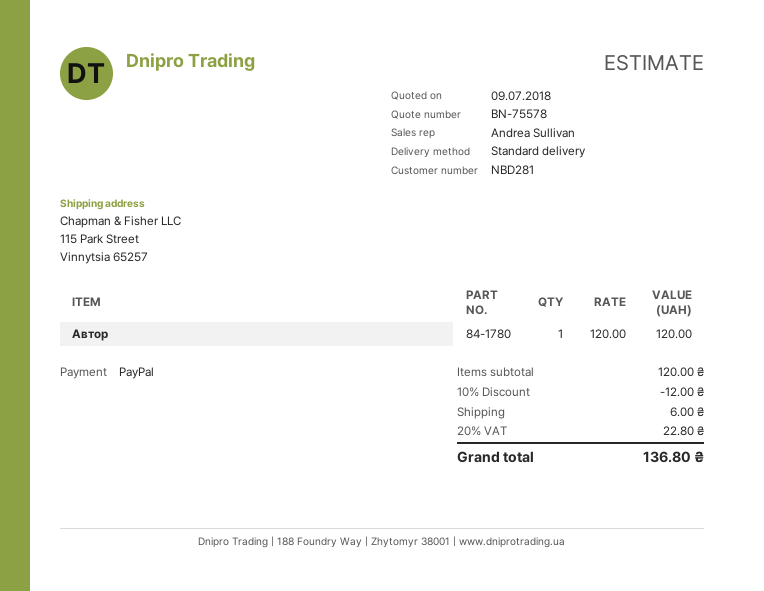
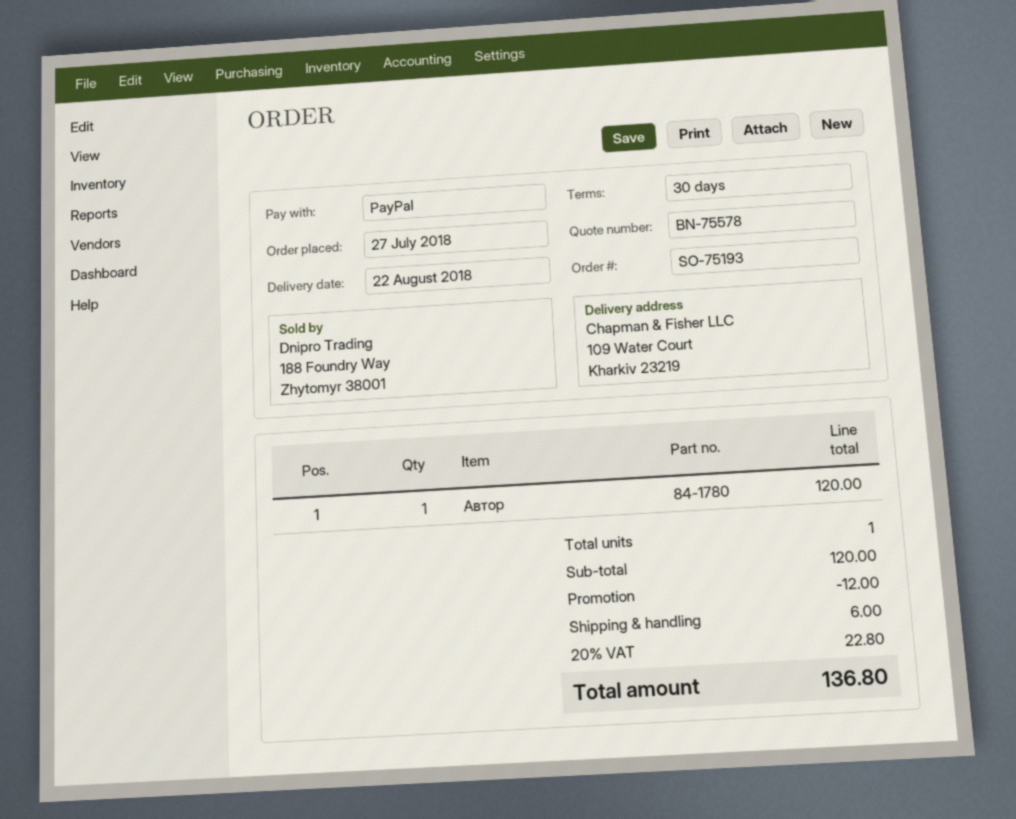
ship to: 115 Park Street, Vinnytsia 65257 -> 109 Water Court, Kharkiv 23219

